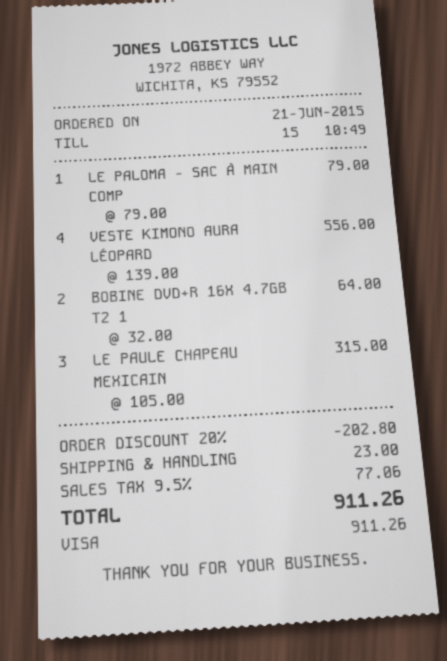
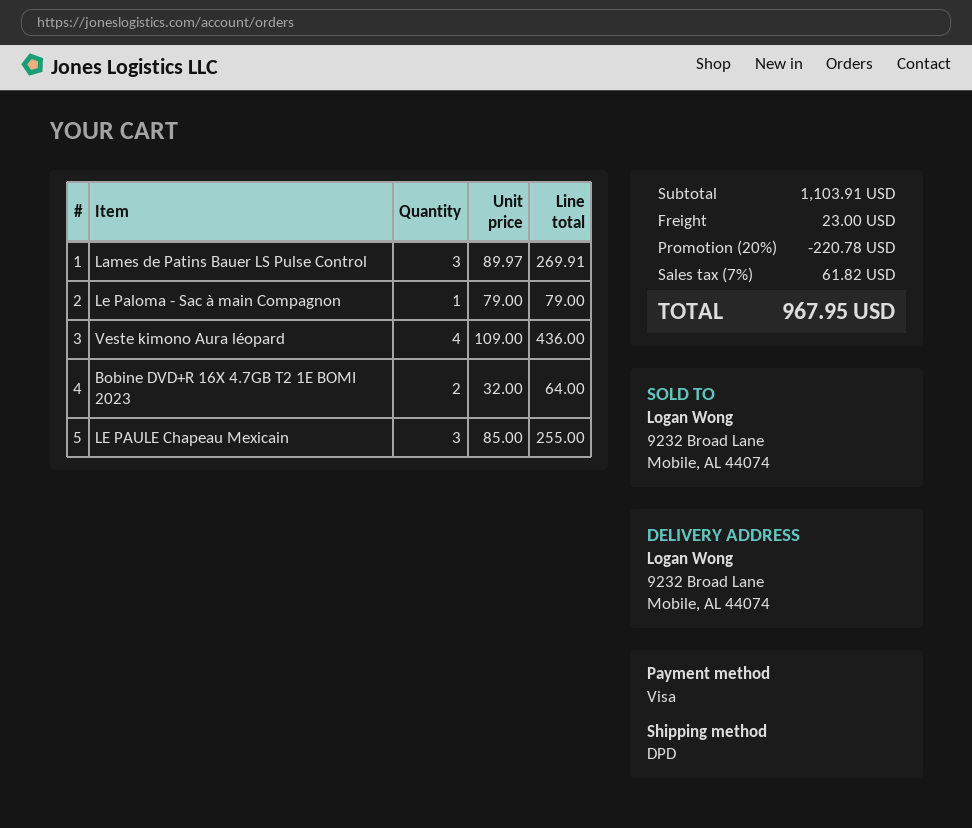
VESTE KIMONO AURA LÉOPARD: 4 x 139.00 = 556.00 -> 4 x 109.00 = 436.00
LE PAULE CHAPEAU MEXICAIN: 3 x 105.00 = 315.00 -> 3 x 85.00 = 255.00
Lames de Patins Bauer LS Pulse Control: none -> 3 x 89.97 = 269.91
discount: 20% = 202.80 -> 20% = 220.78
tax: 9.5% = 77.06 -> 7% = 61.82
total: 911.26 -> 967.95

